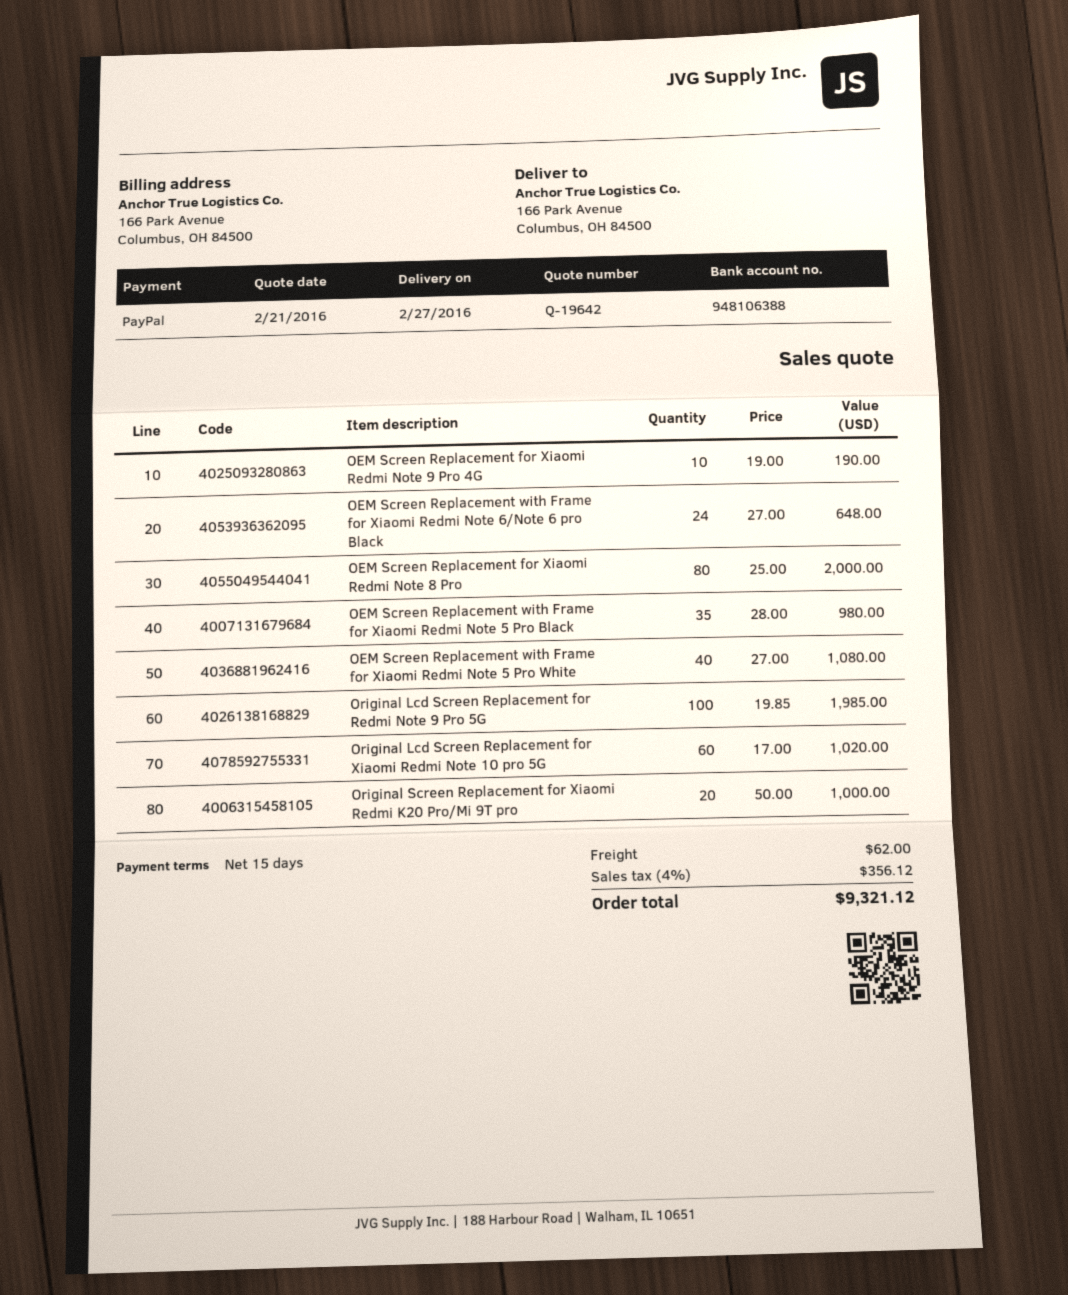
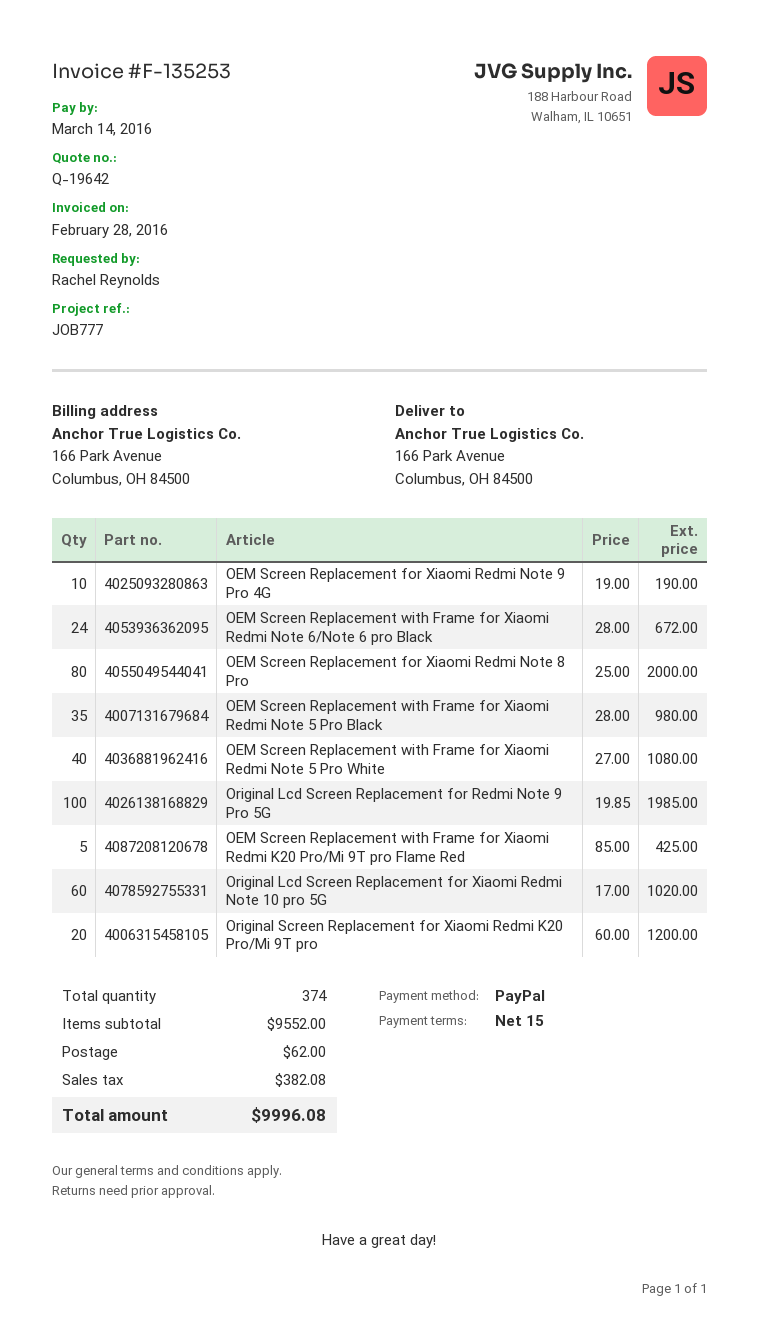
OEM Screen Replacement with Frame for Xiaomi Redmi Note 6/Note 6 pro Black: 24 x 27.00 = 648.00 -> 24 x 28.00 = 672.00
Original Screen Replacement for Xiaomi Redmi K20 Pro/Mi 9T pro: 20 x 50.00 = 1000.00 -> 20 x 60.00 = 1200.00
OEM Screen Replacement with Frame for Xiaomi Redmi K20 Pro/Mi 9T pro Flame Red: none -> 5 x 85.00 = 425.00
tax: 356.12 -> 382.08
total: 9321.12 -> 9996.08

